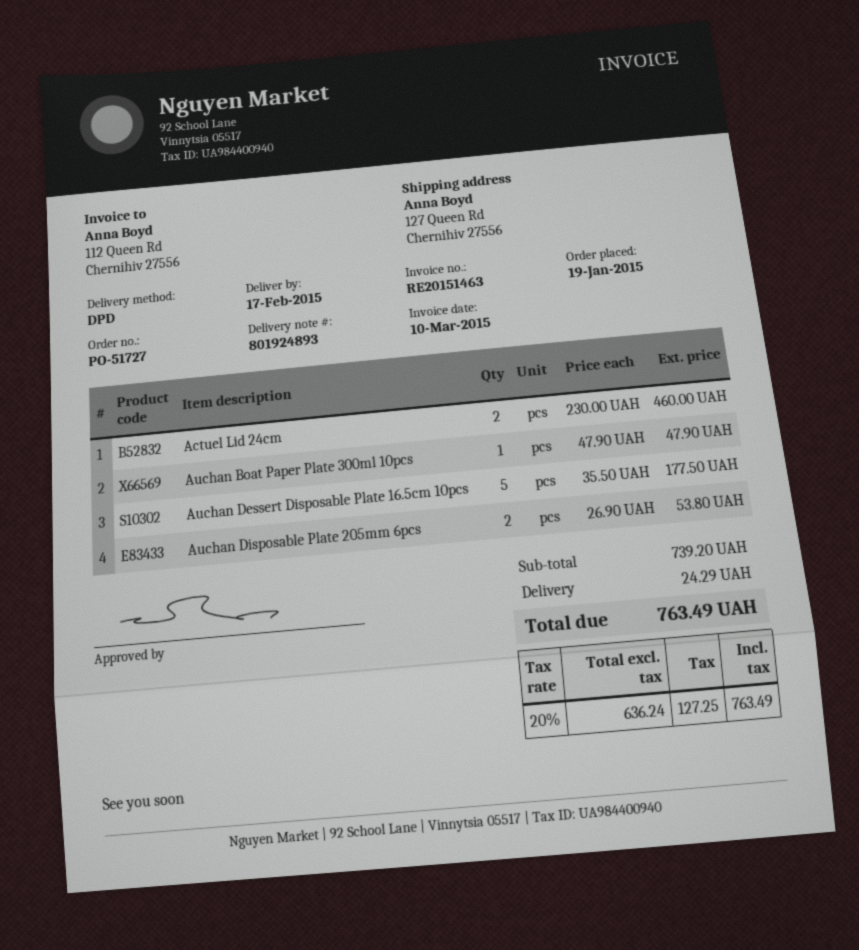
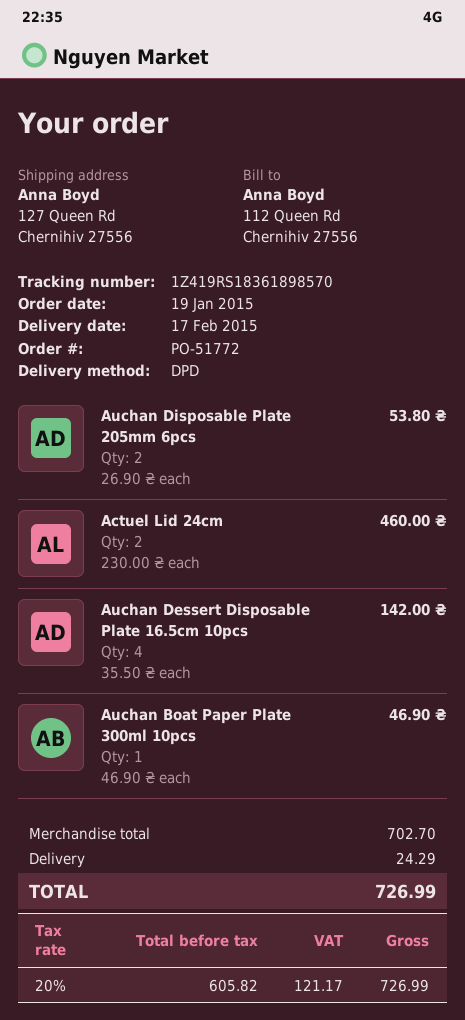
order number: PO-51727 -> PO-51772
Auchan Boat Paper Plate 300ml 10pcs: 1 x 47.90 = 47.90 -> 1 x 46.90 = 46.90
Auchan Dessert Disposable Plate 16.5cm 10pcs: 5 x 35.50 = 177.50 -> 4 x 35.50 = 142.00
subtotal: 739.20 -> 702.70
net: 636.24 -> 605.82
tax: 20% = 127.25 -> 20% = 121.17
total: 763.49 -> 726.99

